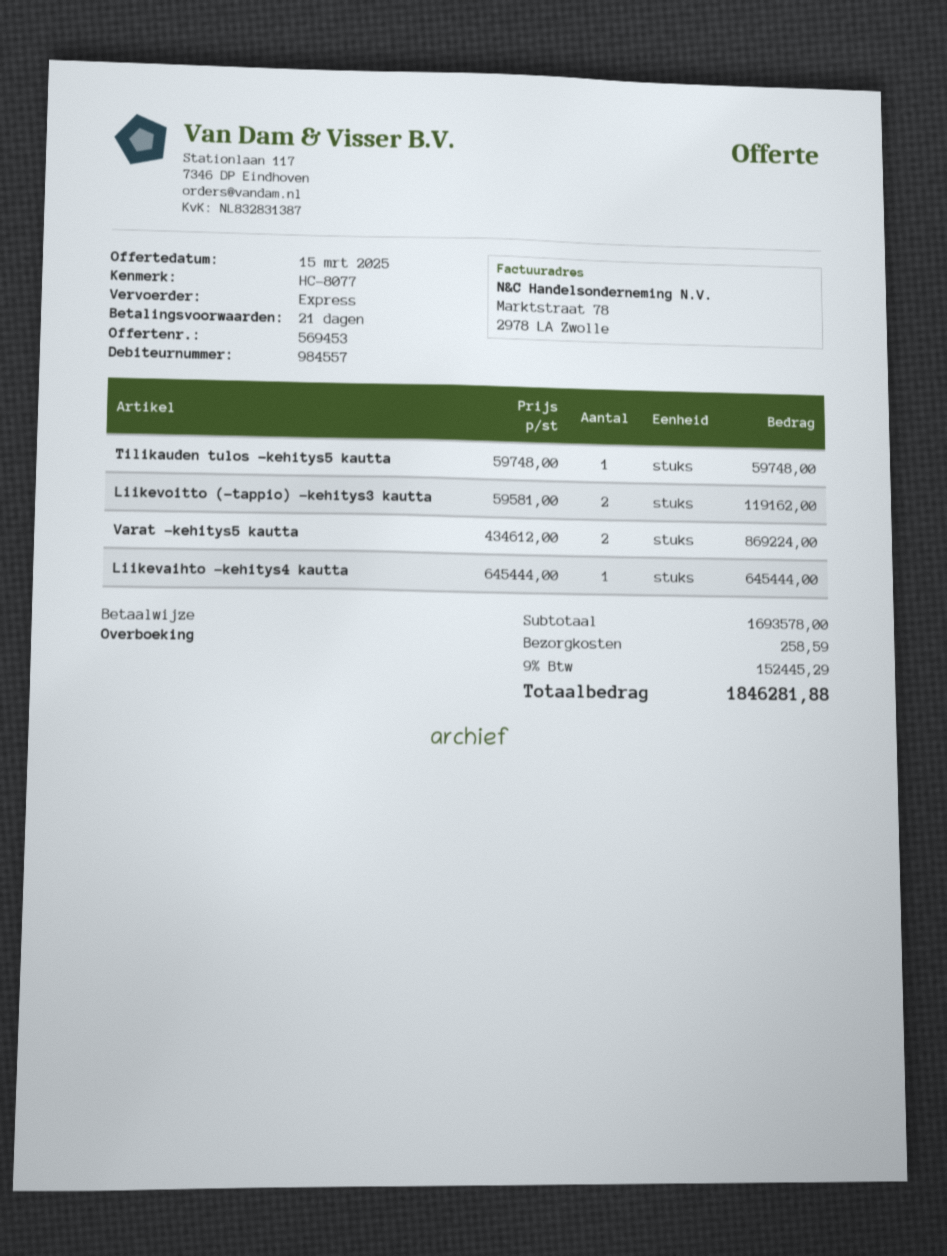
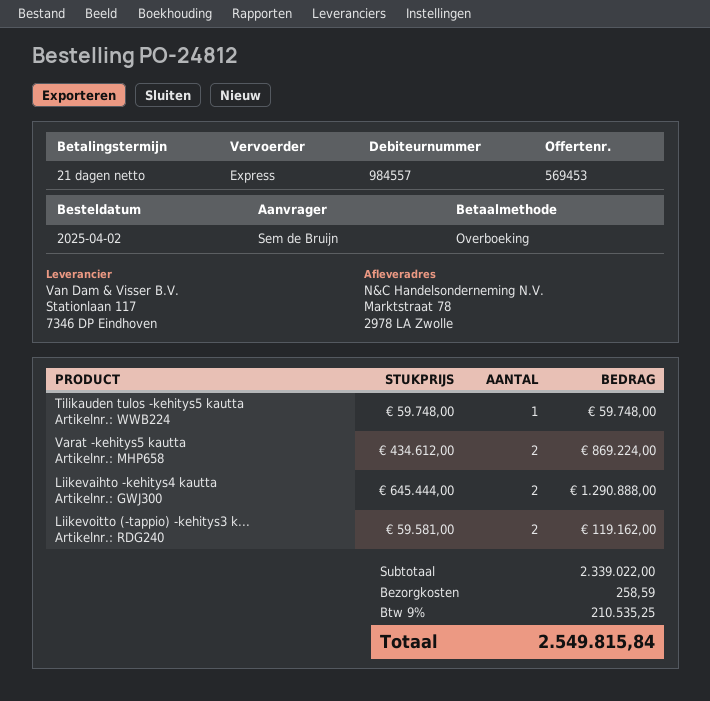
Liikevaihto -kehitys4 kautta: 1 x 645444.00 = 645444.00 -> 2 x 645444.00 = 1290888.00
subtotal: 1693578.00 -> 2339022.00
tax: 9% = 152445.29 -> 9% = 210535.25
total: 1846281.88 -> 2549815.84

